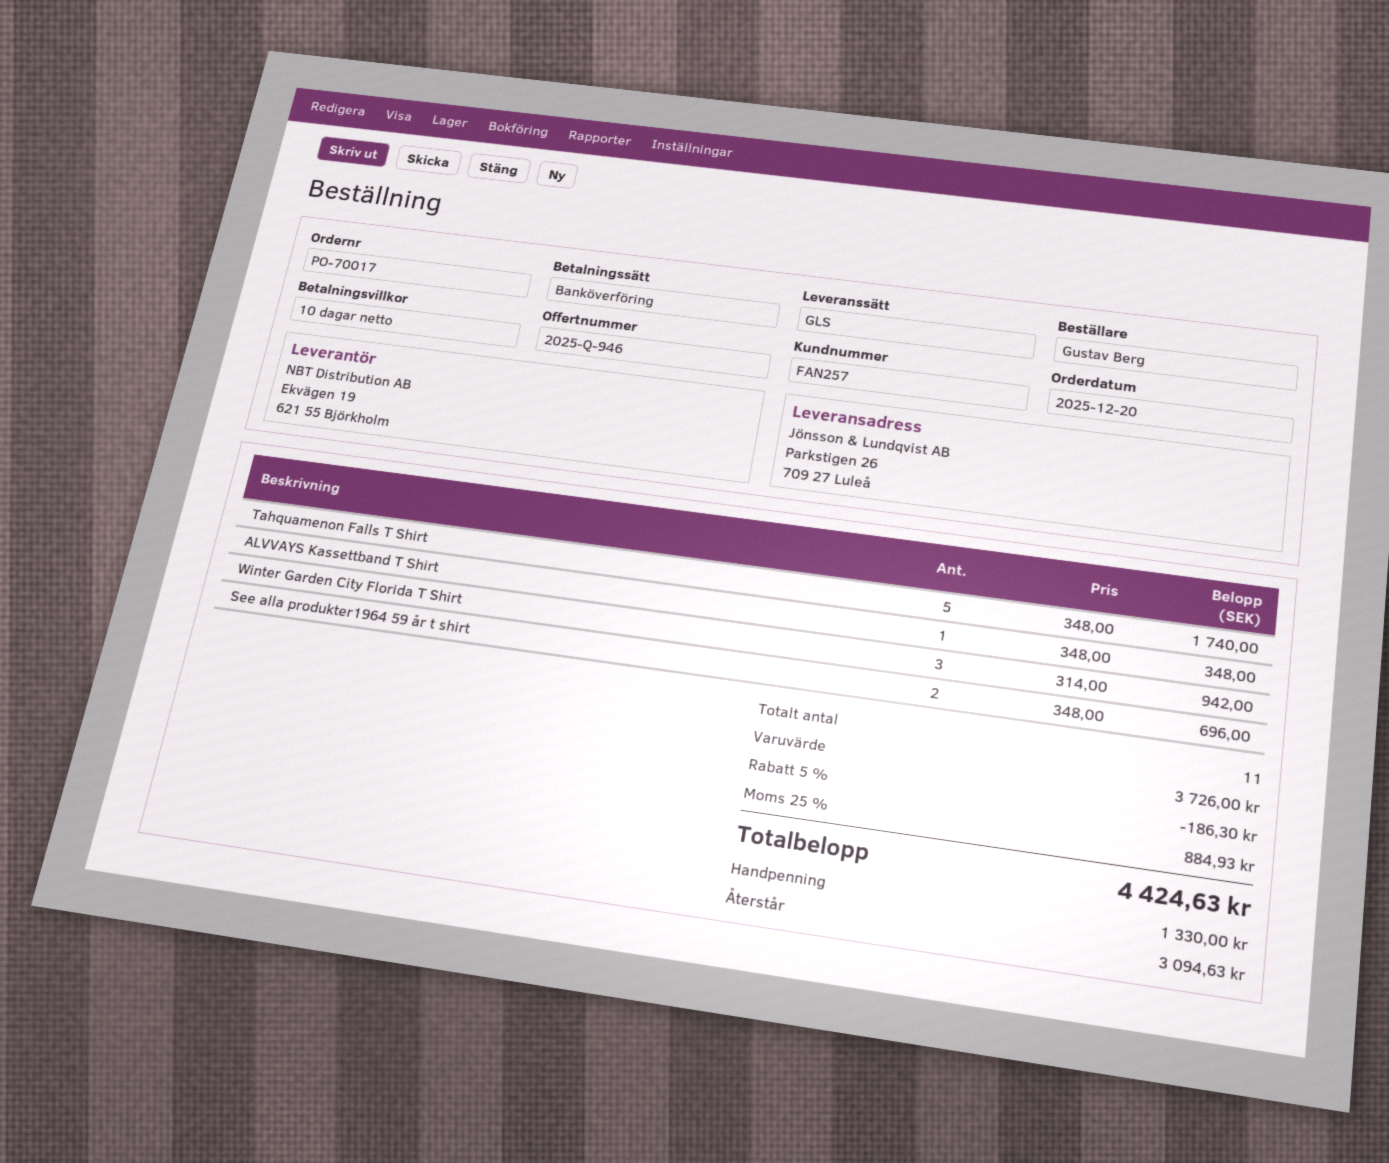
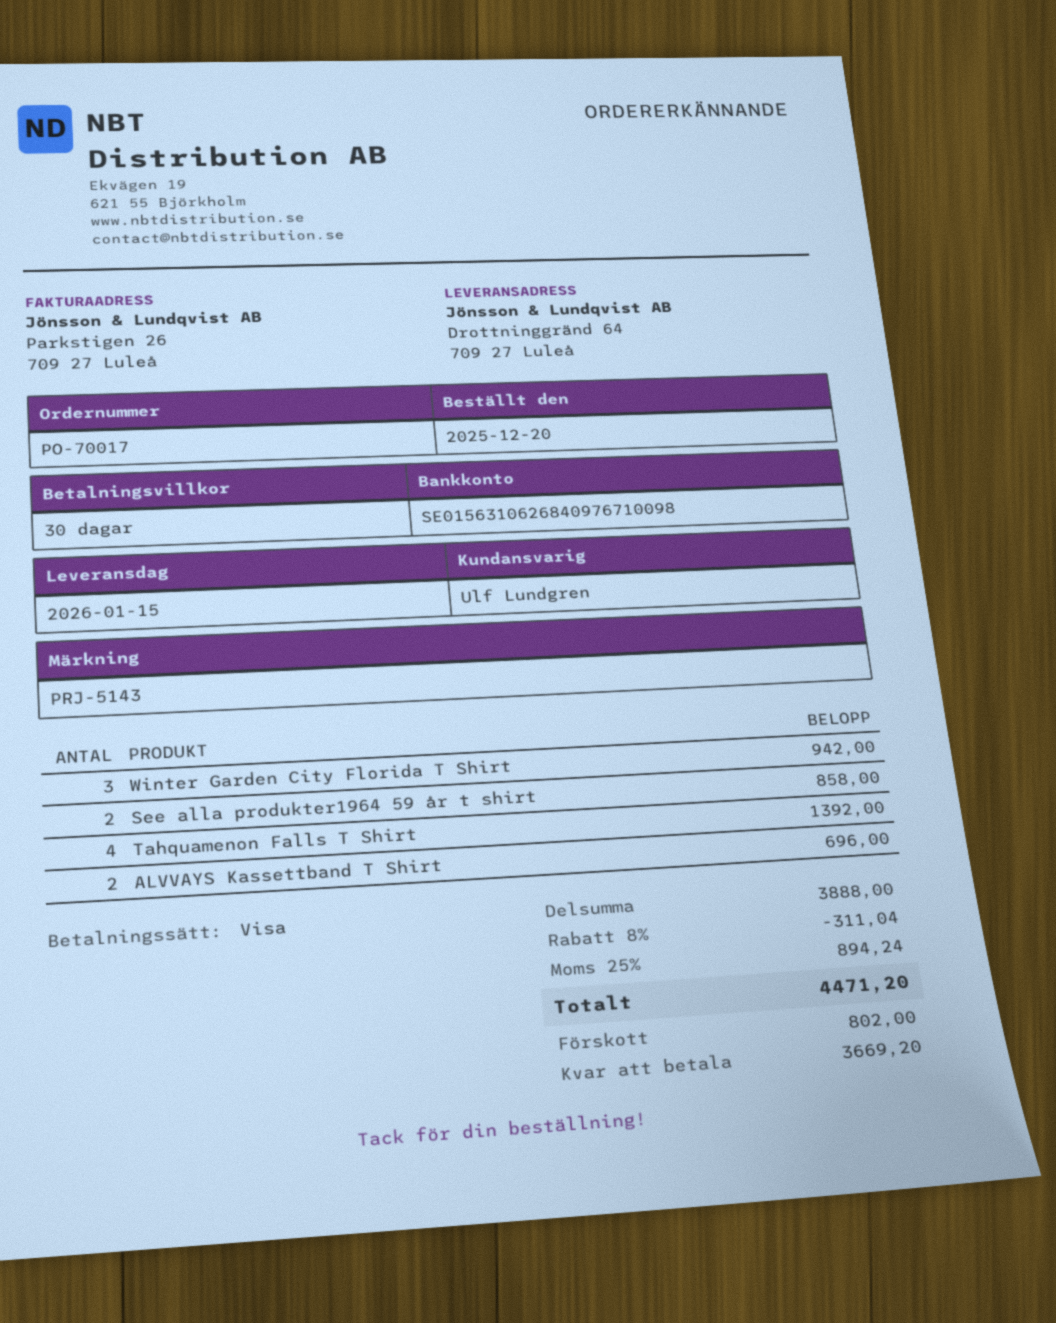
payment terms: 10 days -> 30 days
payment method: bank transfer -> Visa
ship to: Parkstigen 26, 709 27 Luleå -> Drottninggränd 64, 709 27 Luleå
Tahquamenon Falls T Shirt: 5 for 1740.00 -> 4 for 1392.00
ALVVAYS Kassettband T Shirt: 1 for 348.00 -> 2 for 696.00
See alla produkter1964 59 år t shirt: 2 for 696.00 -> 2 for 858.00
subtotal: 3726.00 -> 3888.00
discount: 5% = 186.30 -> 8% = 311.04
tax: 25% = 884.93 -> 25% = 894.24
total: 4424.63 -> 4471.20
deposit: 1330.00 -> 802.00
balance: 3094.63 -> 3669.20

